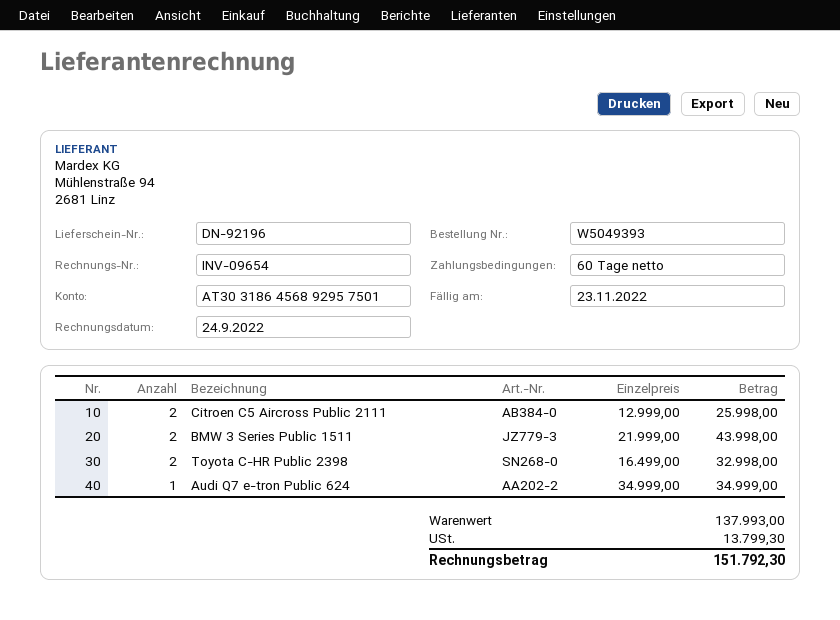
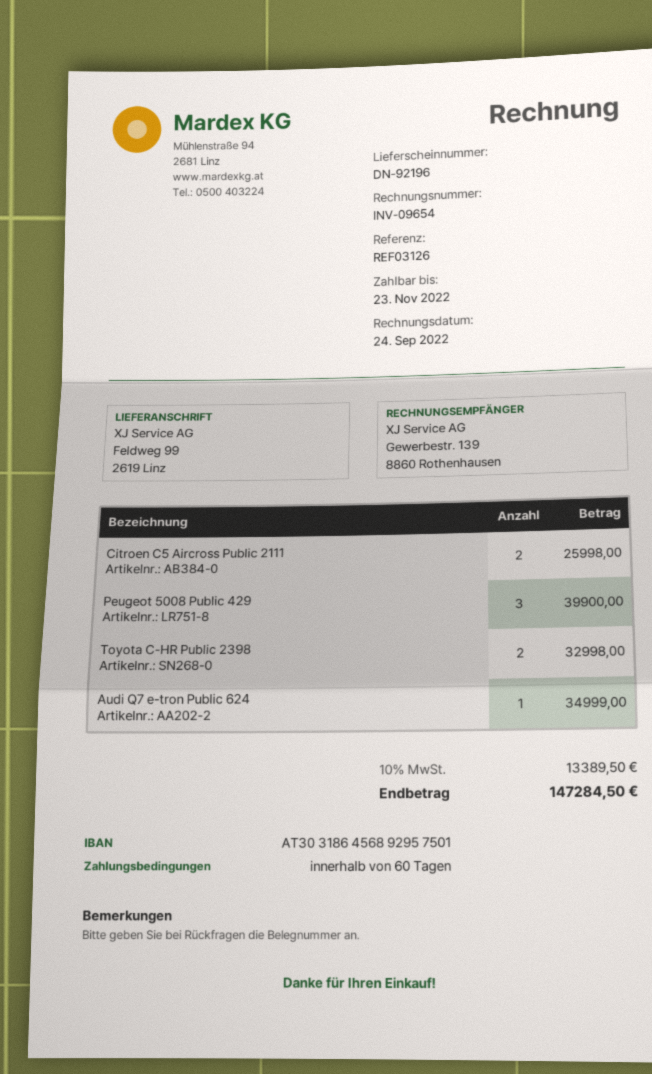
BMW 3 Series Public 1511: 2 for 43998.00 -> none
Peugeot 5008 Public 429: none -> 3 for 39900.00
tax: 13799.30 -> 13389.50
total: 151792.30 -> 147284.50

